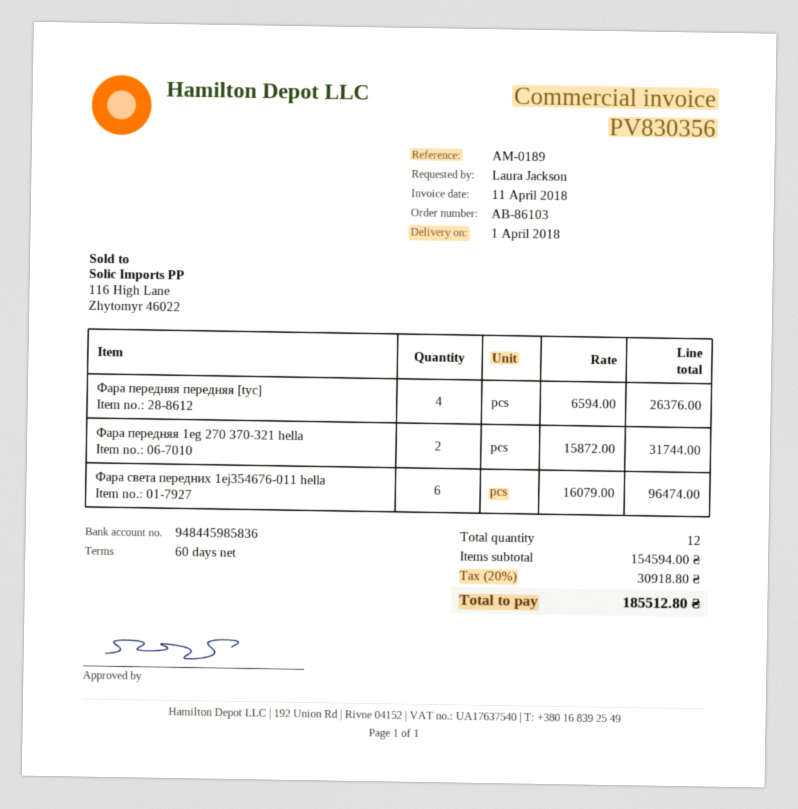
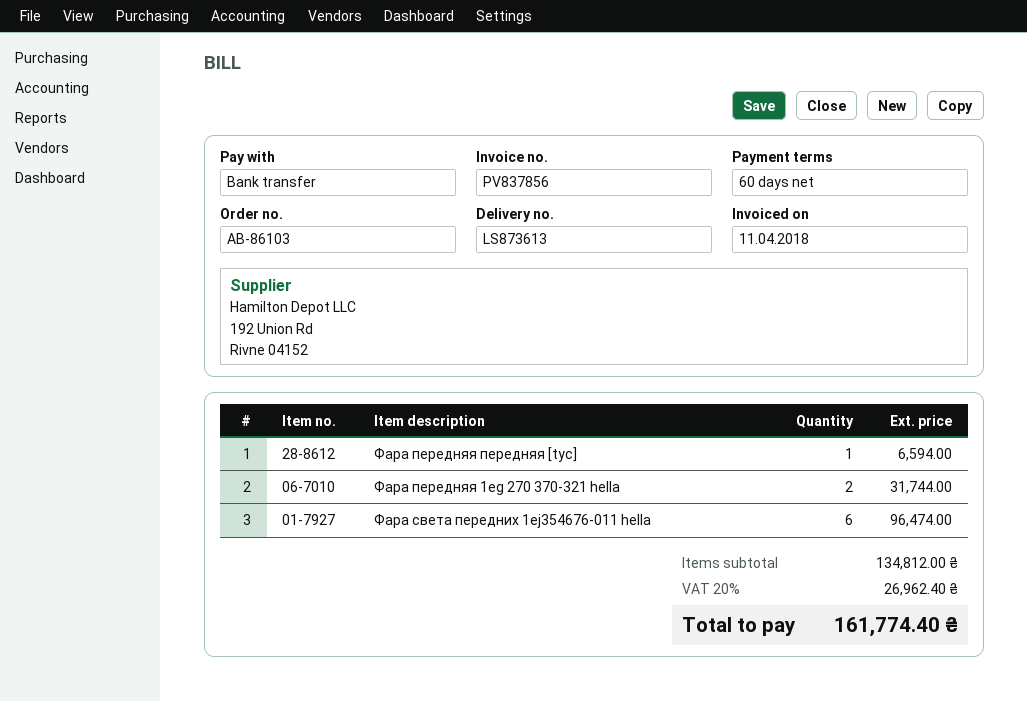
invoice number: PV830356 -> PV837856
Фара передняя передняя [tyc]: 4 for 26376.00 -> 1 for 6594.00
subtotal: 154594.00 -> 134812.00
tax: 20% = 30918.80 -> 20% = 26962.40
total: 185512.80 -> 161774.40

